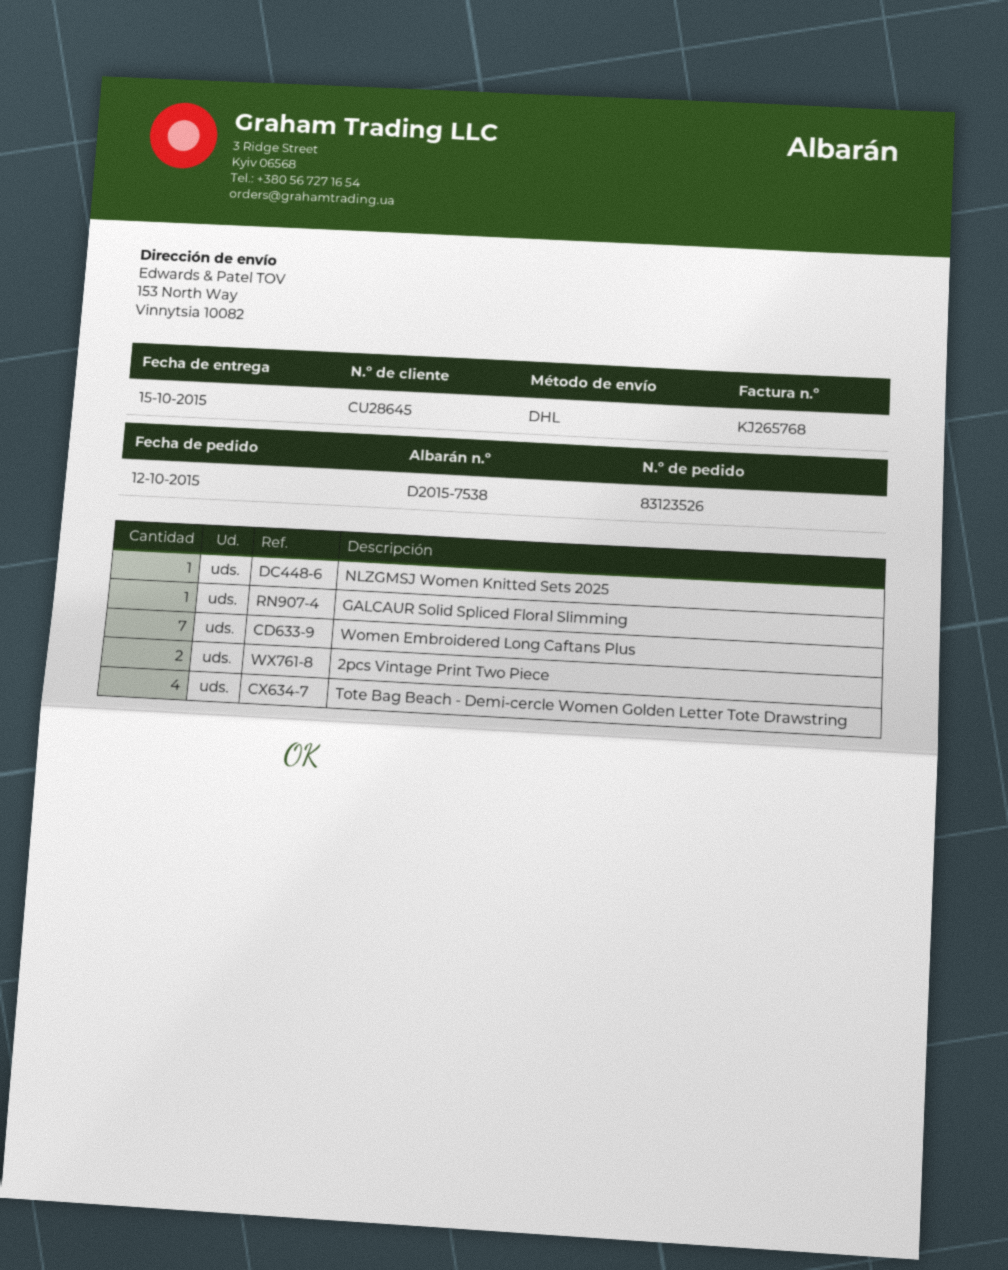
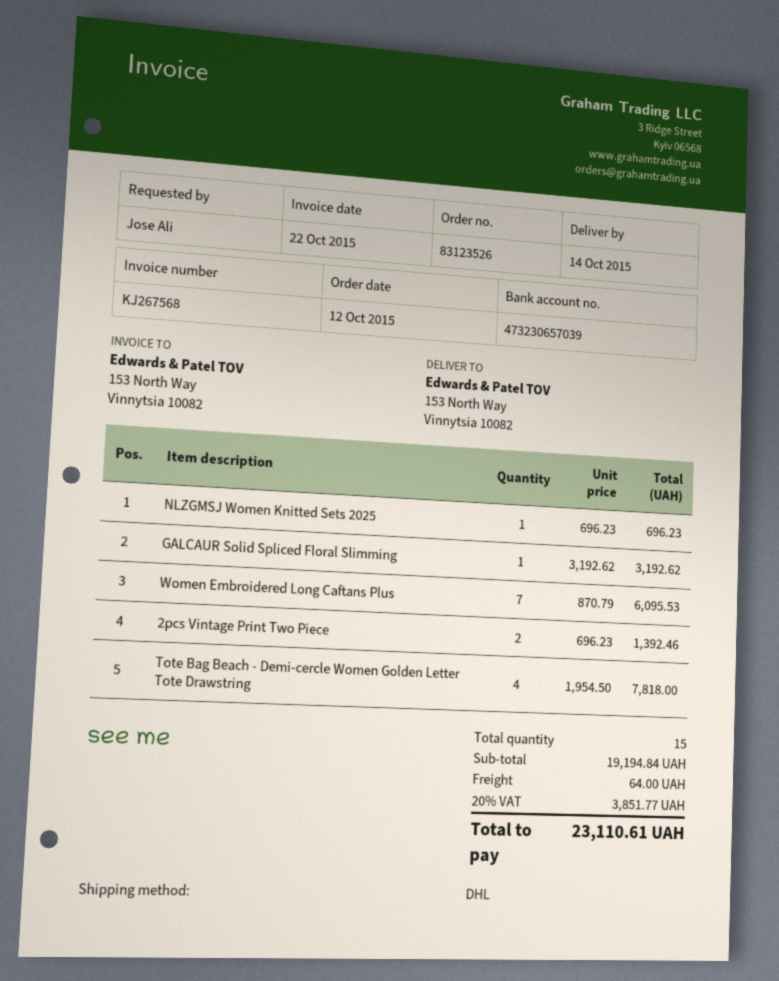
delivery date: 2015-10-15 -> 2015-10-14
invoice number: KJ265768 -> KJ267568

